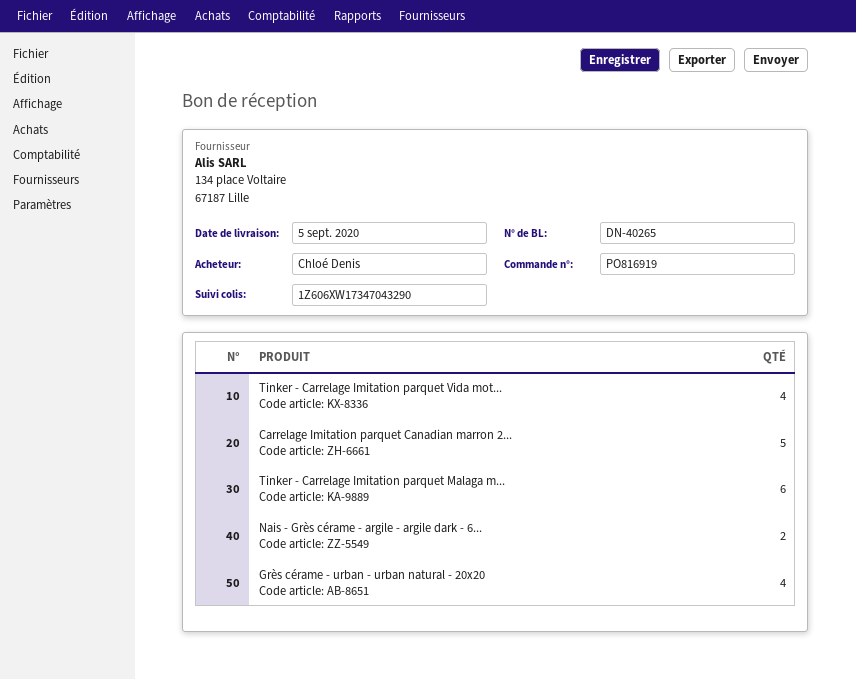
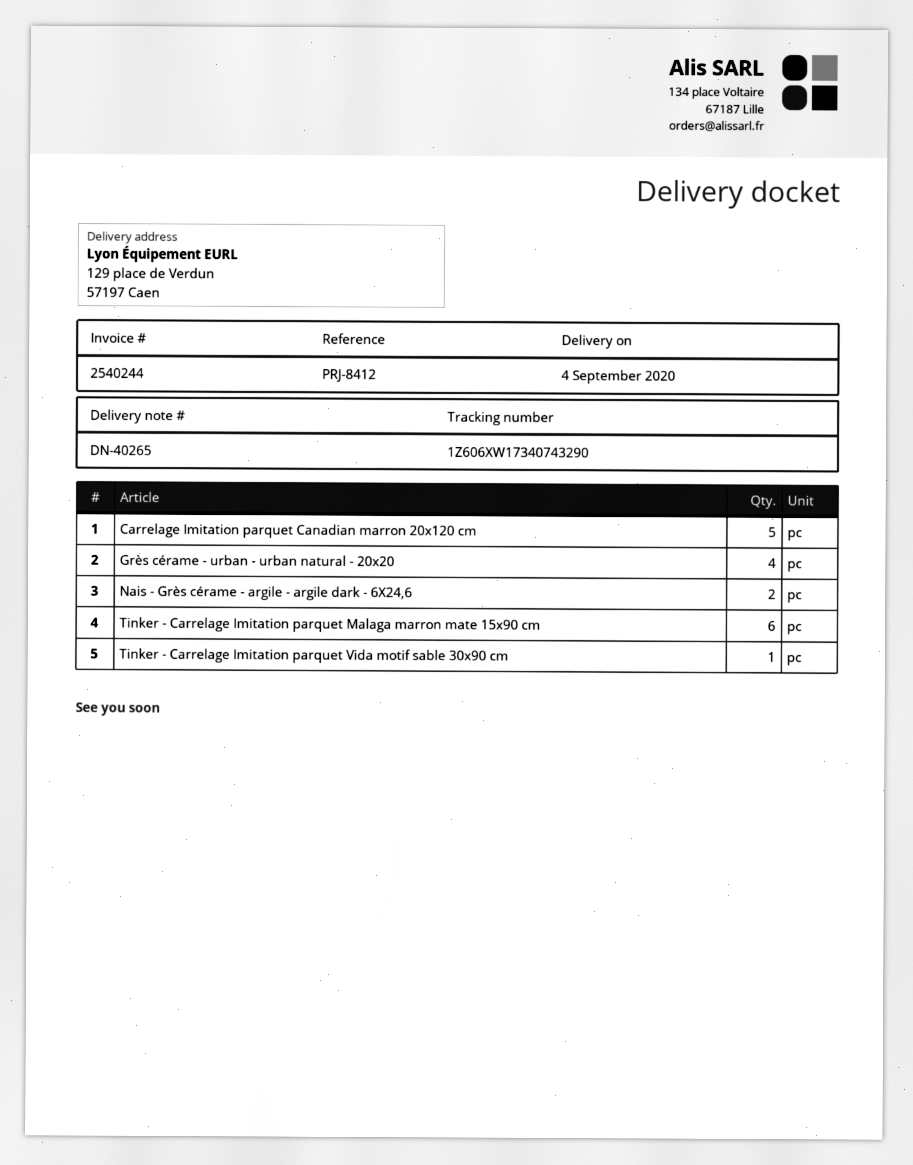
delivery date: 2020-09-05 -> 2020-09-04
tracking number: 1Z606XW17347043290 -> 1Z606XW17340743290
Tinker - Carrelage Imitation parquet Vida mot...: 4 -> 1

